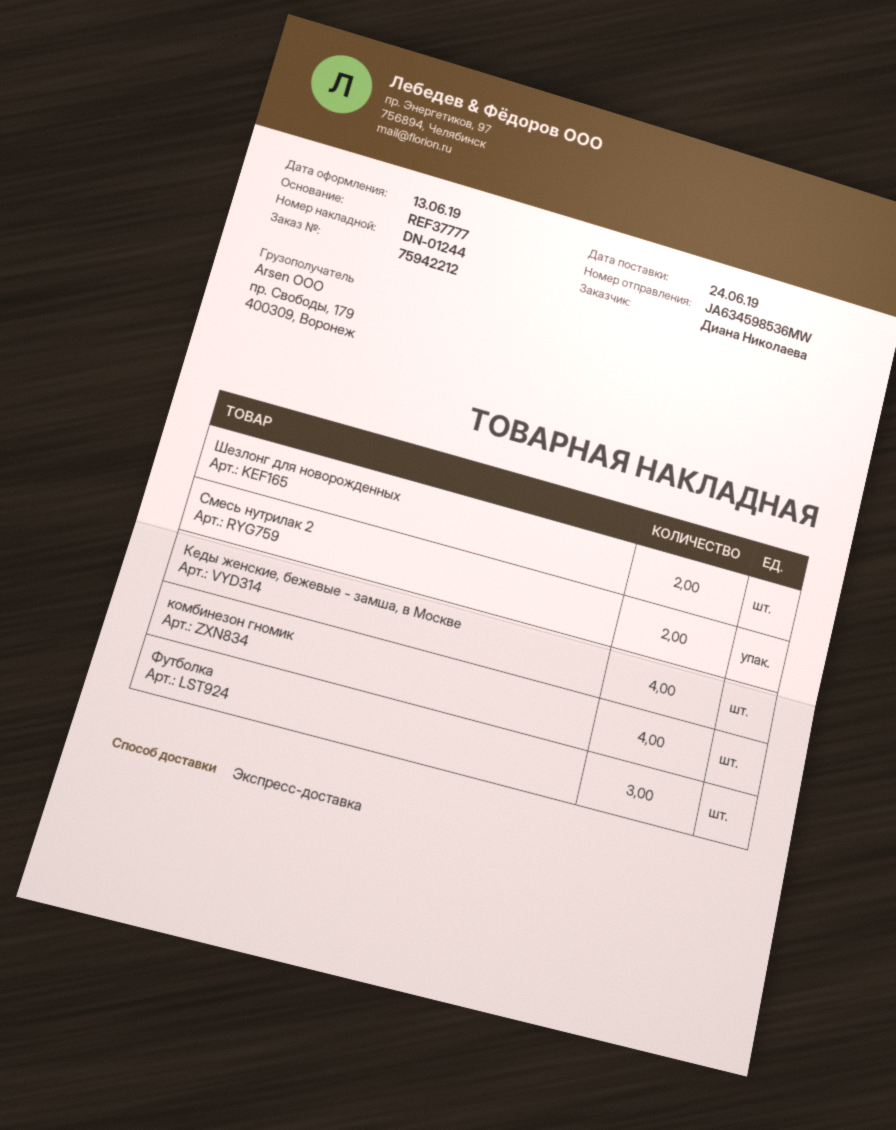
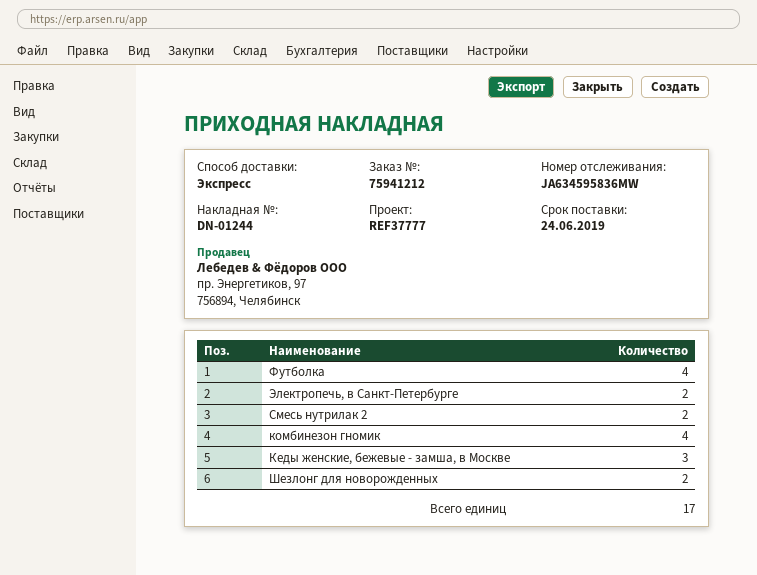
order number: 75942212 -> 75941212
tracking number: JA634598536MW -> JA634595836MW
Кеды женские, бежевые - замша, в Москве: 4 -> 3
Футболка: 3 -> 4
Электропечь, в Санкт-Петербурге: none -> 2

